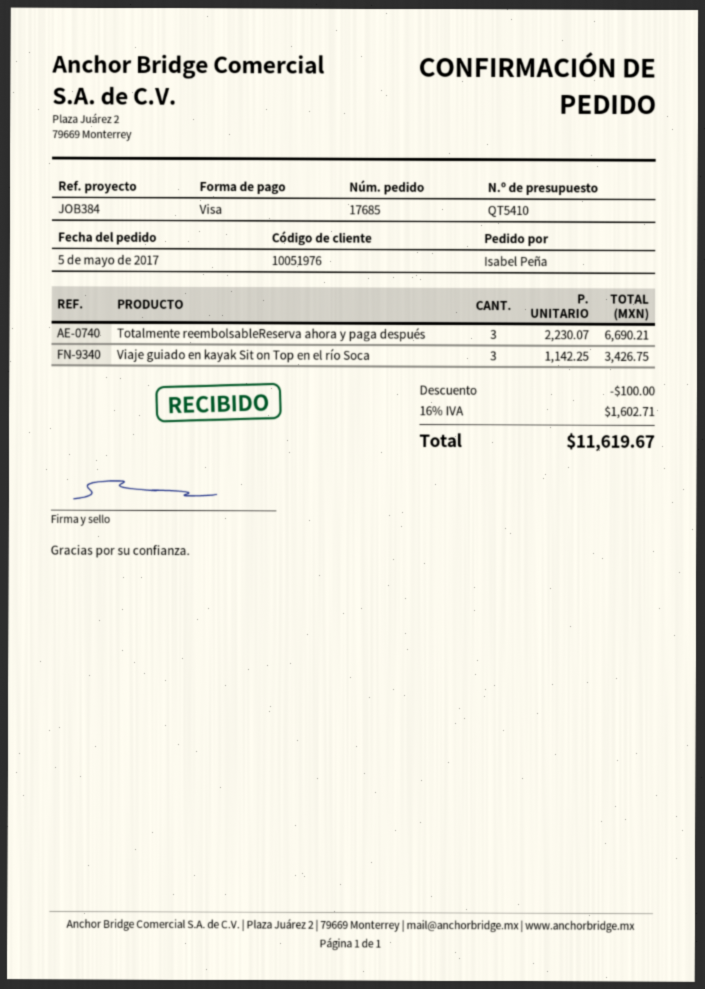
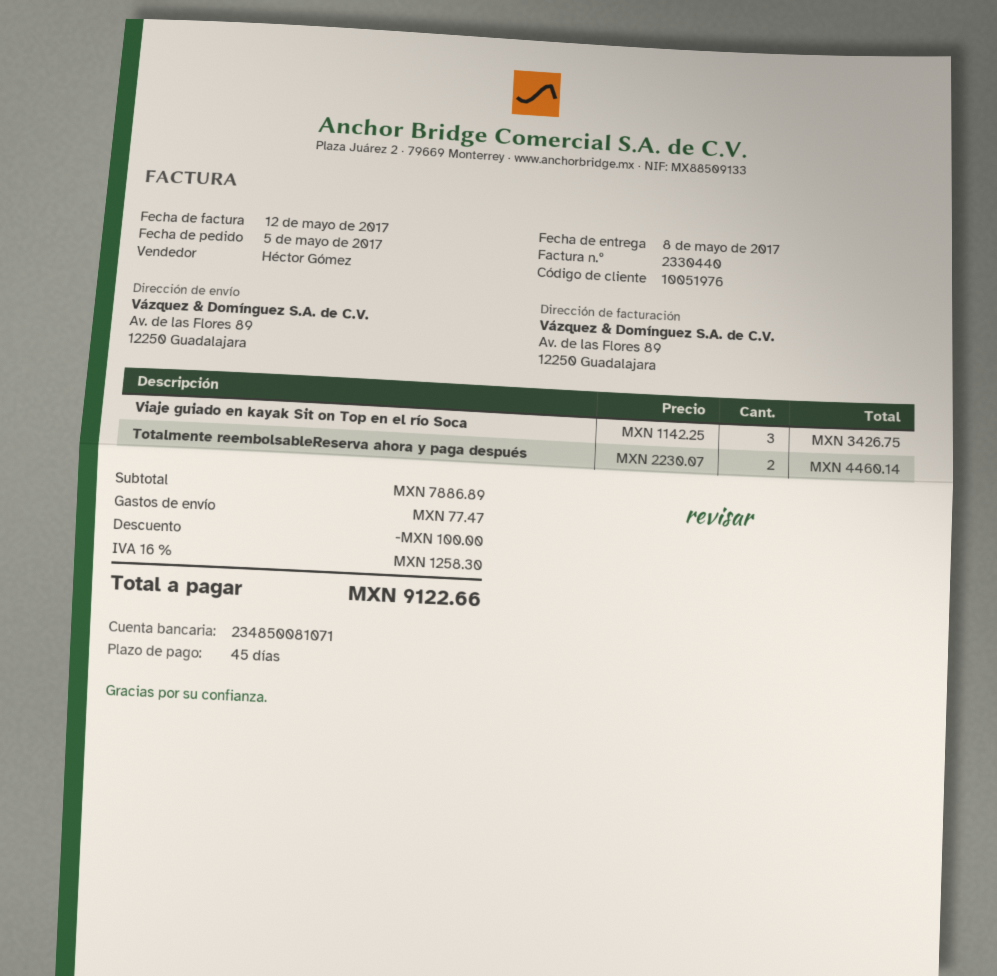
Totalmente reembolsableReserva ahora y paga después: 3 x 2230.07 = 6690.21 -> 2 x 2230.07 = 4460.14
shipping: none -> 77.47
tax: 16% = 1602.71 -> 16% = 1258.30
total: 11619.67 -> 9122.66

